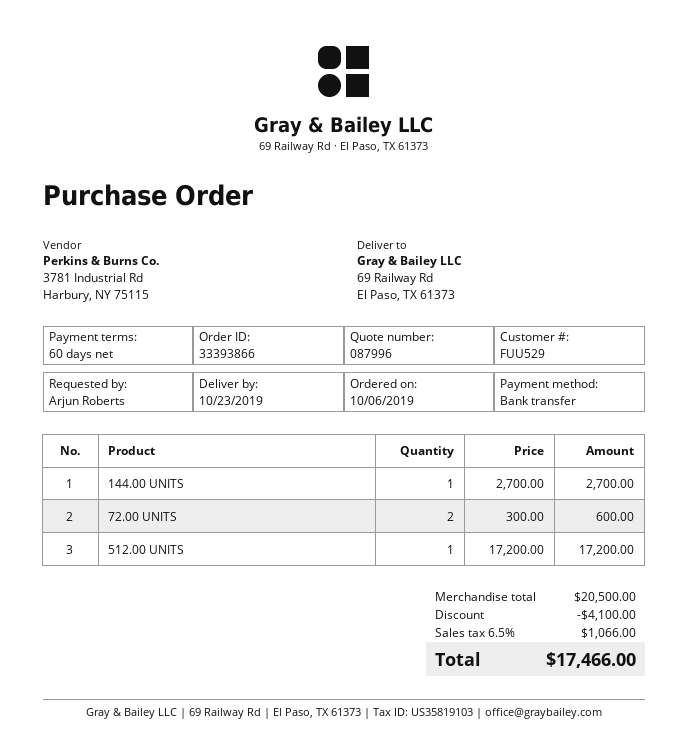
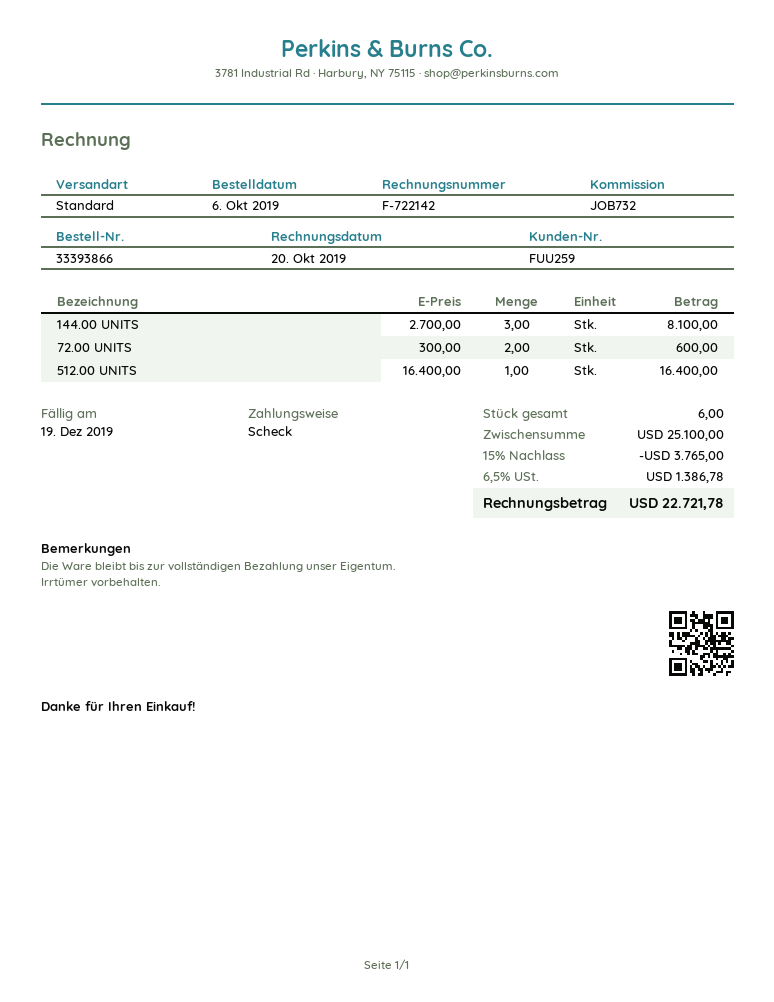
customer number: FUU529 -> FUU259
payment method: bank transfer -> cheque
144.00 UNITS: 1 x 2700.00 = 2700.00 -> 3 x 2700.00 = 8100.00
512.00 UNITS: 1 x 17200.00 = 17200.00 -> 1 x 16400.00 = 16400.00
subtotal: 20500.00 -> 25100.00
discount: 4100.00 -> 3765.00
tax: 6.5% = 1066.00 -> 6.5% = 1386.78
total: 17466.00 -> 22721.78

